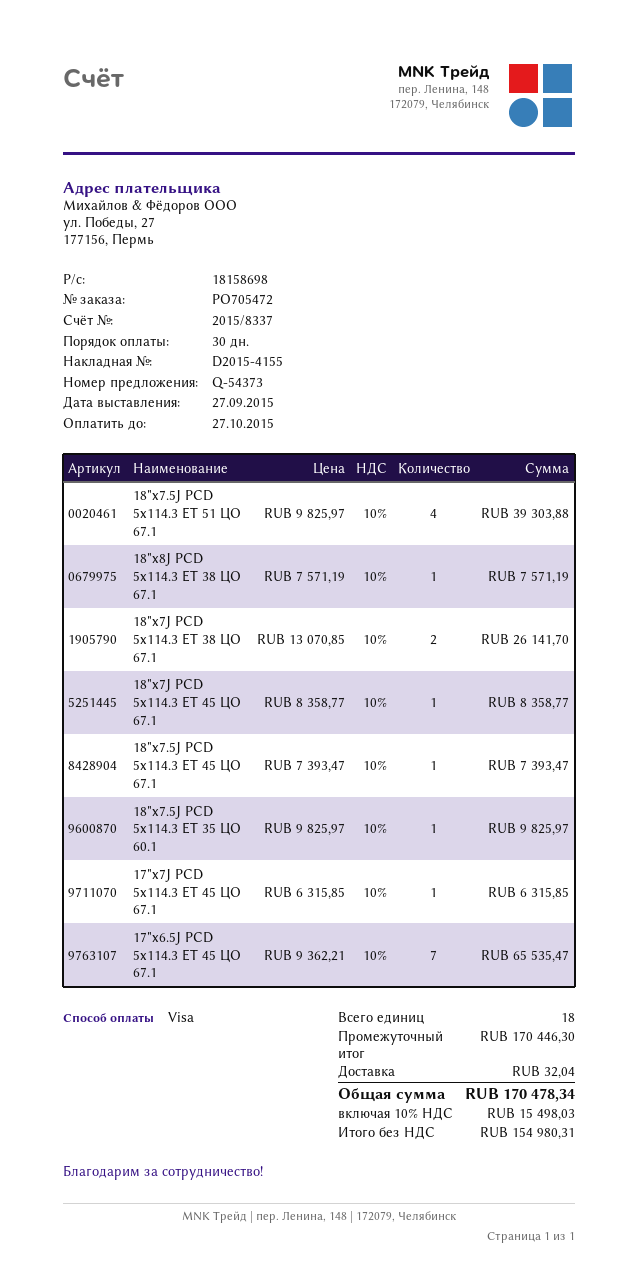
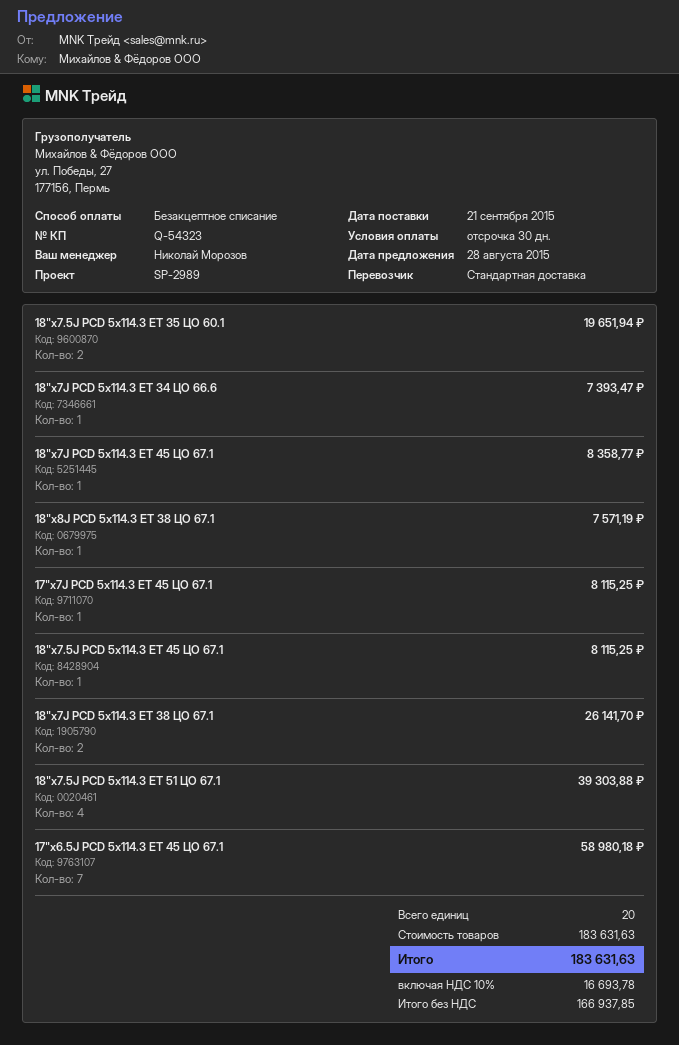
quote number: Q-54373 -> Q-54323
payment method: Visa -> direct debit
18"x7.5J PCD 5x114.3 ЕТ 45 ЦО 67.1: 1 for 7393.47 -> 1 for 8115.25
18"x7.5J PCD 5x114.3 ЕТ 35 ЦО 60.1: 1 for 9825.97 -> 2 for 19651.94
17"x7J PCD 5x114.3 ЕТ 45 ЦО 67.1: 1 for 6315.85 -> 1 for 8115.25
17"x6.5J PCD 5x114.3 ЕТ 45 ЦО 67.1: 7 for 65535.47 -> 7 for 58980.18
18"x7J PCD 5x114.3 ЕТ 34 ЦО 66.6: none -> 1 for 7393.47
total quantity: 18 -> 20
subtotal: 170446.30 -> 183631.63
shipping: 32.04 -> none
net: 154980.31 -> 166937.85
tax: 10% = 15498.03 -> 10% = 16693.78
total: 170478.34 -> 183631.63

